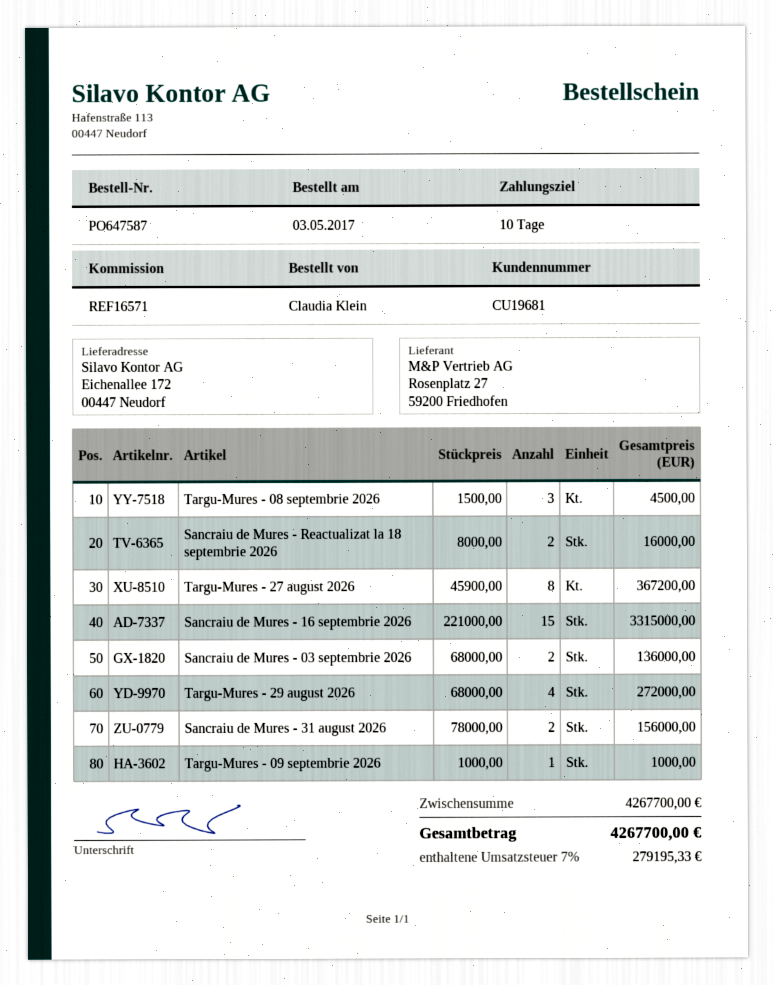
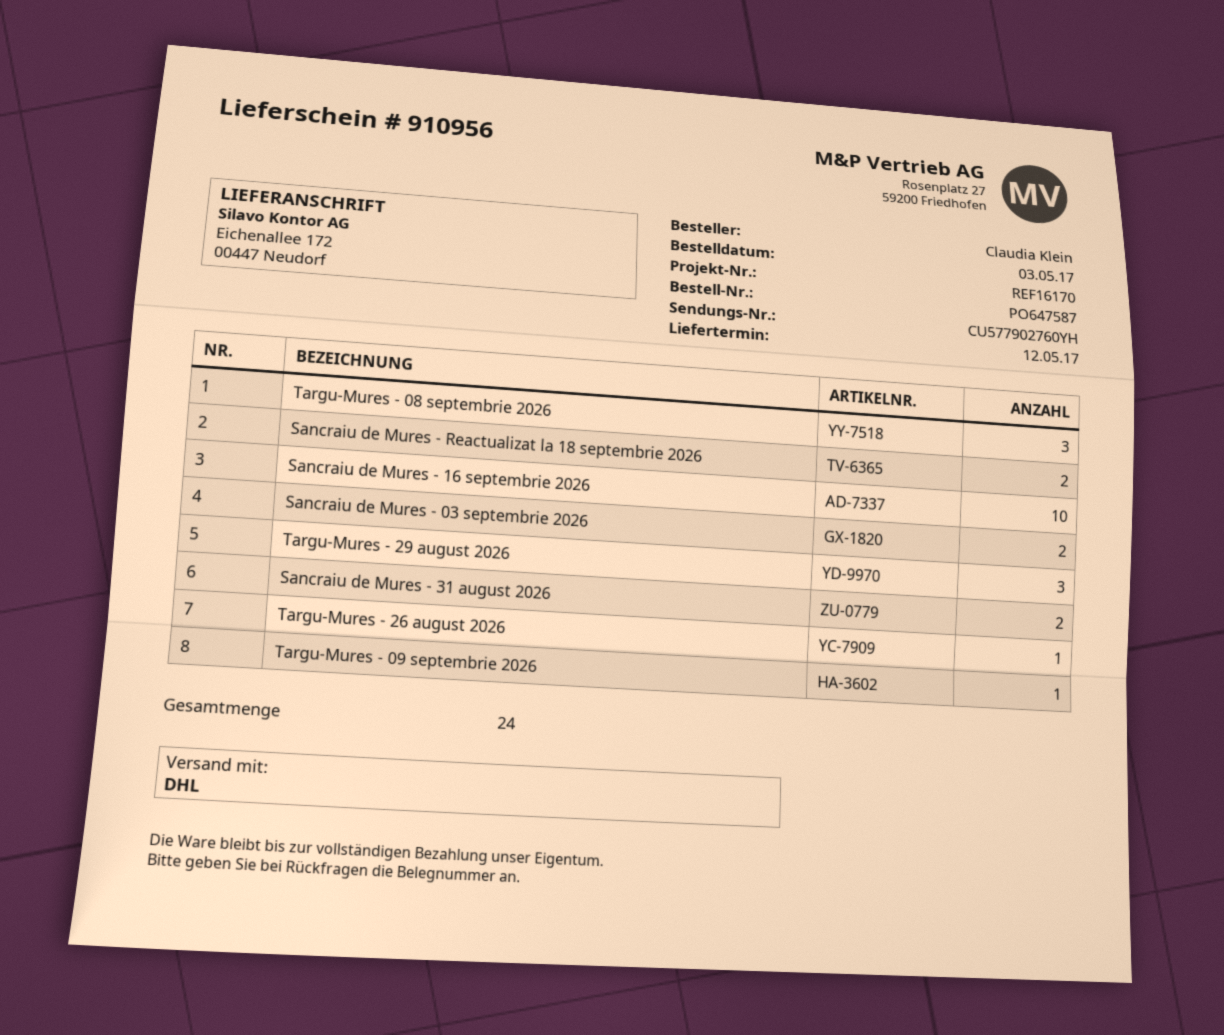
reference: REF16571 -> REF16170
Targu-Mures - 27 august 2026: 8 -> none
Sancraiu de Mures - 16 septembrie 2026: 15 -> 10
Targu-Mures - 29 august 2026: 4 -> 3
Targu-Mures - 26 august 2026: none -> 1

